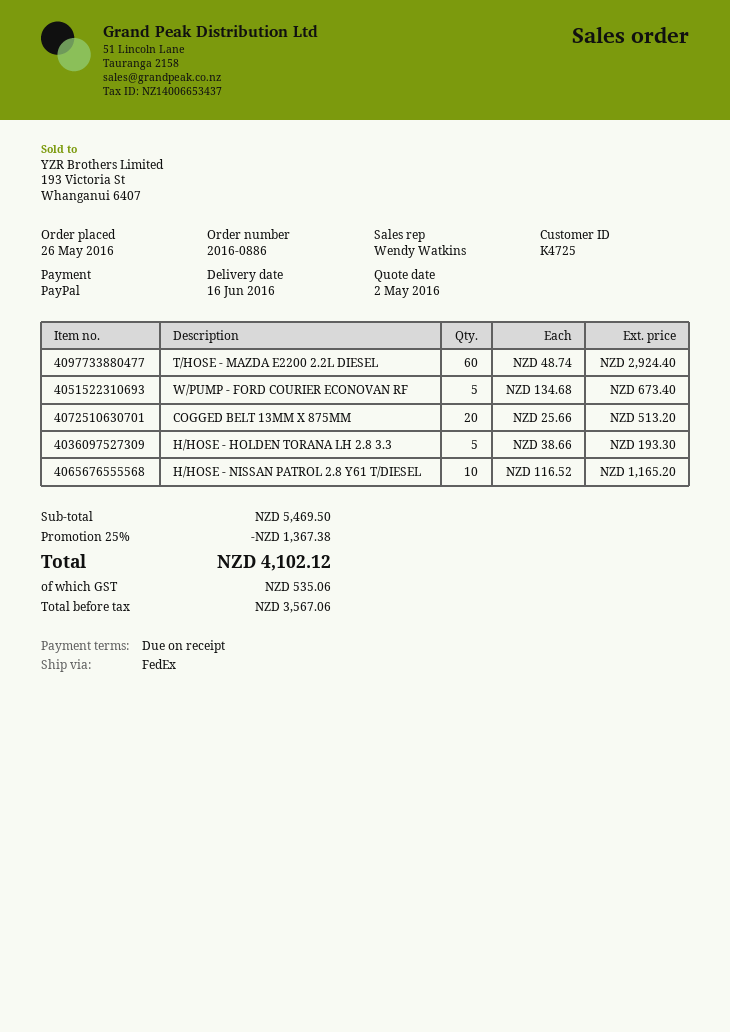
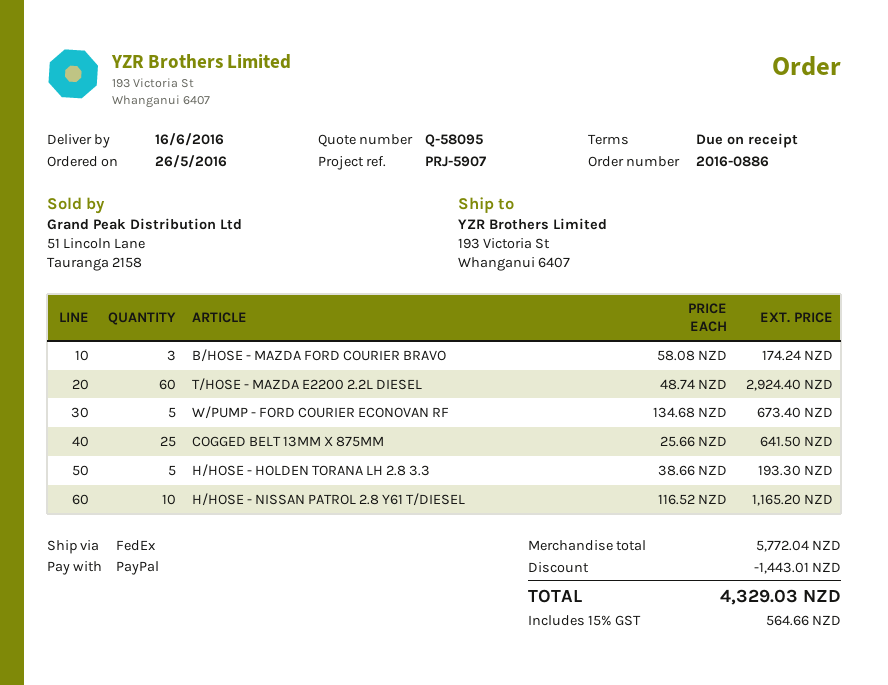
COGGED BELT 13MM X 875MM: 20 x 25.66 = 513.20 -> 25 x 25.66 = 641.50
B/HOSE - MAZDA FORD COURIER BRAVO: none -> 3 x 58.08 = 174.24
subtotal: 5469.50 -> 5772.04
discount: 1367.38 -> 1443.01
tax: 535.06 -> 564.66
total: 4102.12 -> 4329.03

